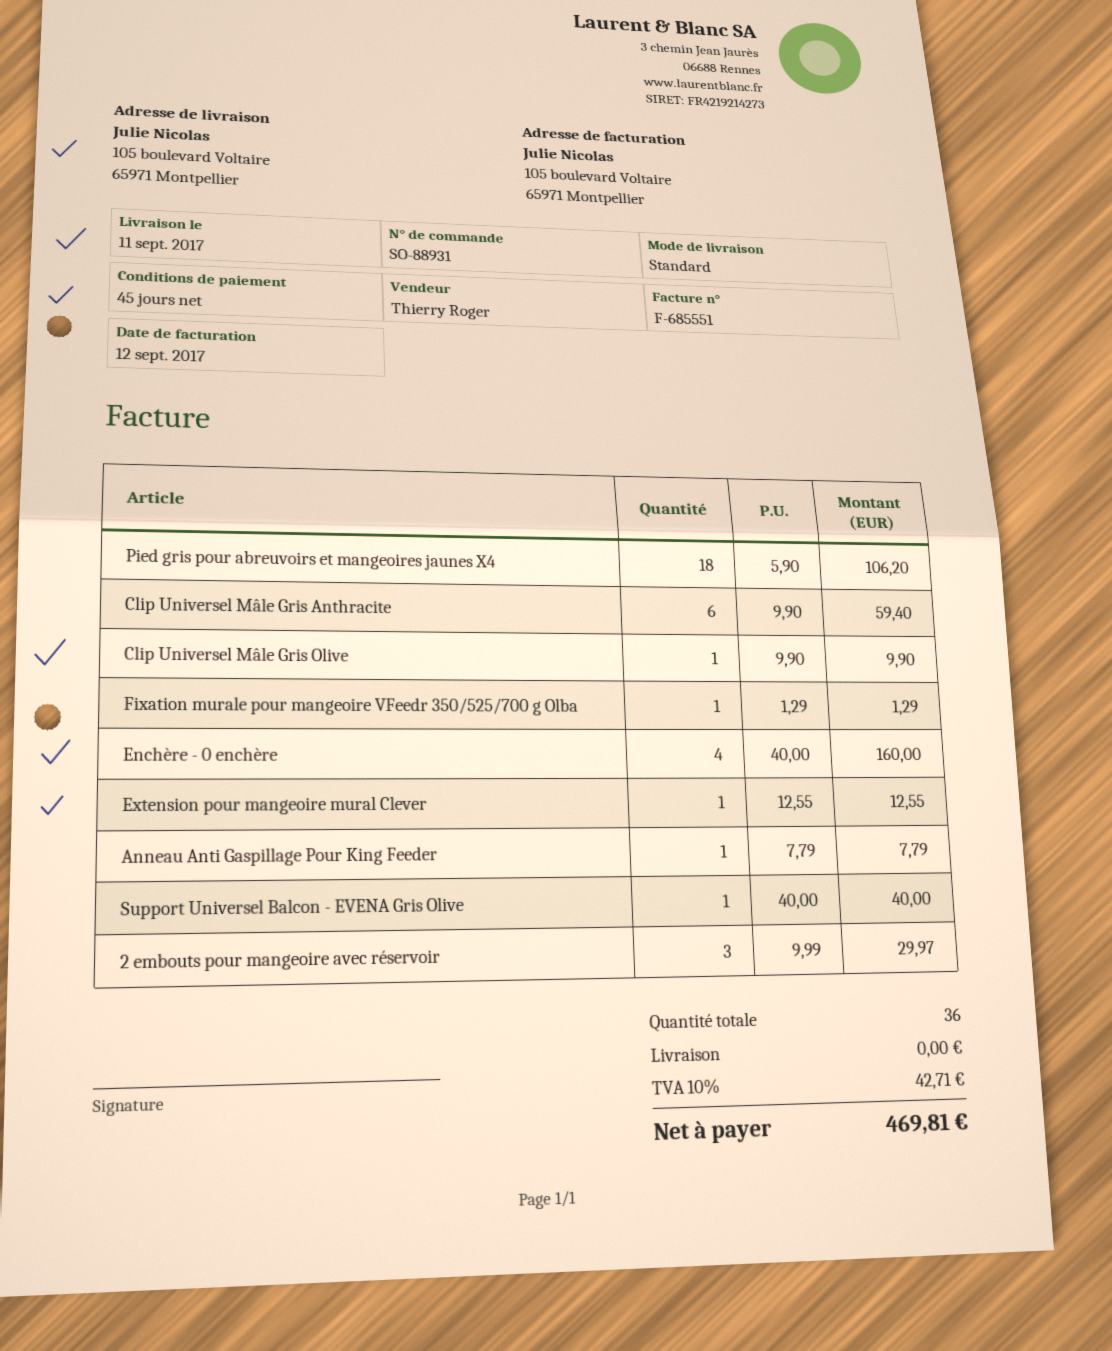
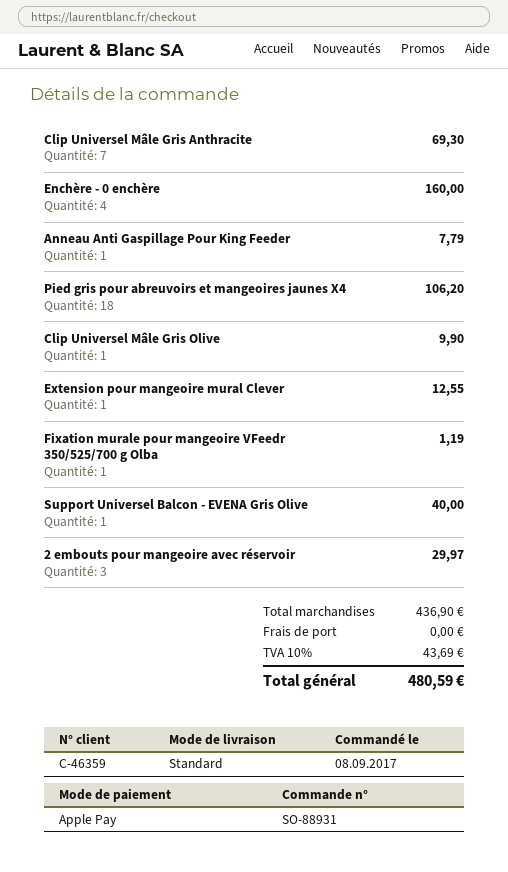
Clip Universel Mâle Gris Anthracite: 6 for 59.40 -> 7 for 69.30
Fixation murale pour mangeoire VFeedr 350/525/700 g Olba: 1 for 1.29 -> 1 for 1.19
tax: 10% = 42.71 -> 10% = 43.69
total: 469.81 -> 480.59

